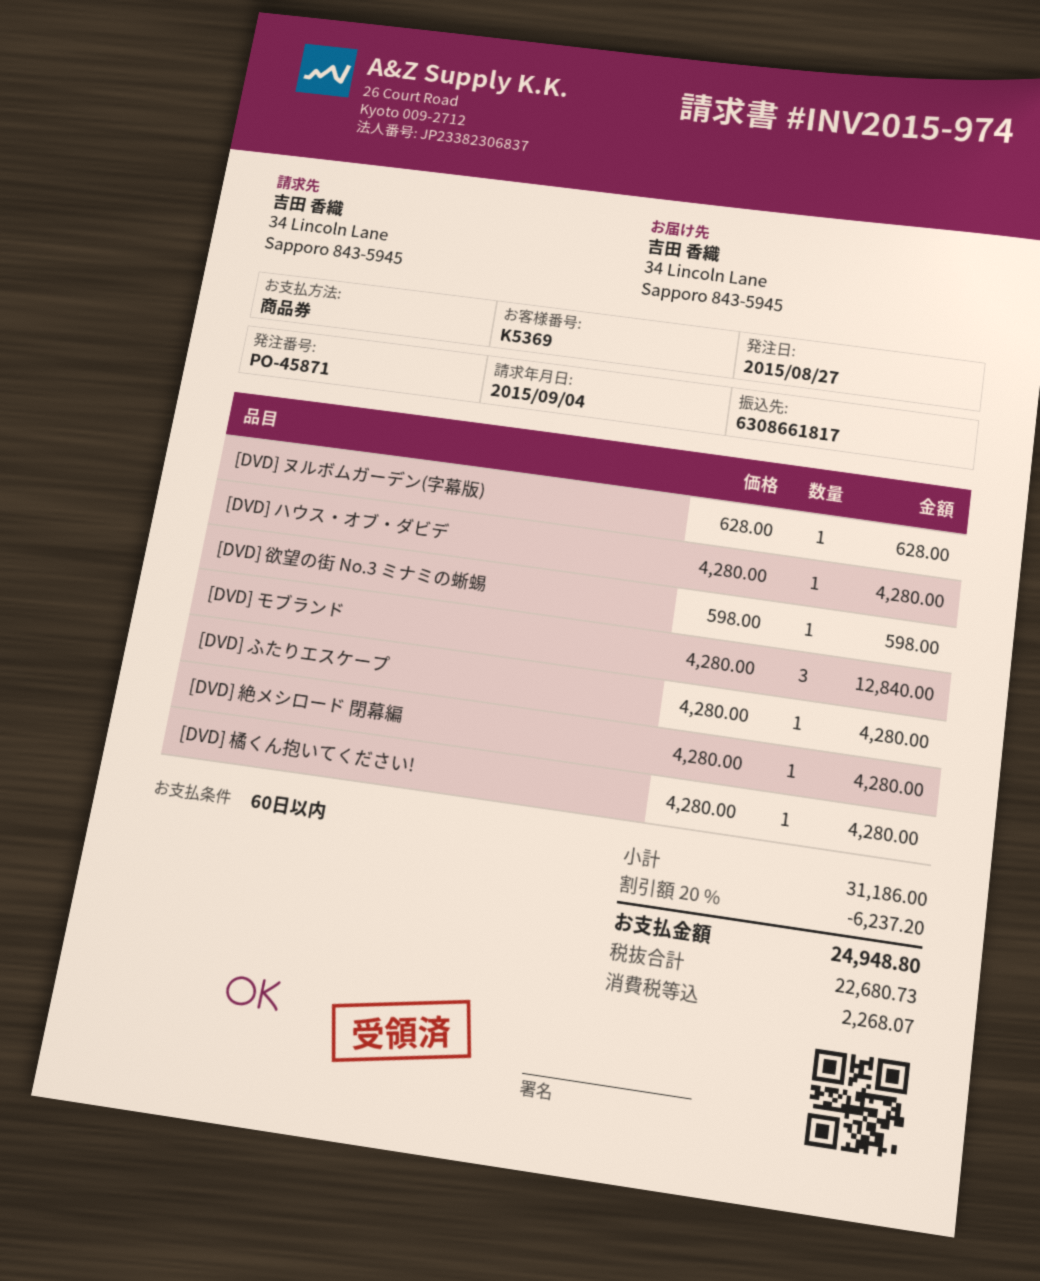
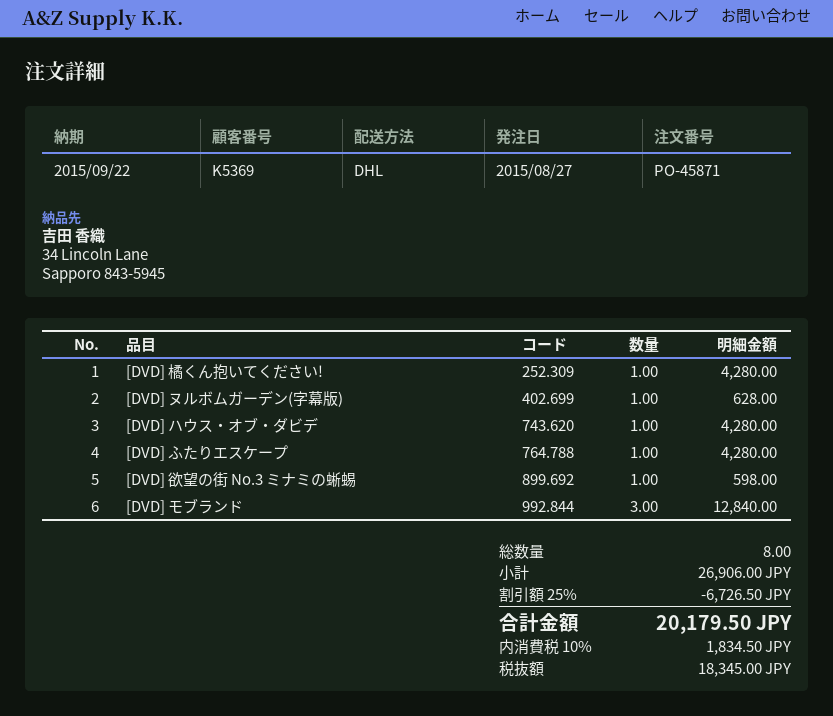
[DVD] 絶メシロード 閉幕編: 1 for 4280.00 -> none
subtotal: 31186.00 -> 26906.00
discount: 20% = 6237.20 -> 25% = 6726.50
net: 22680.73 -> 18345.00
tax: 2268.07 -> 1834.50
total: 24948.80 -> 20179.50

